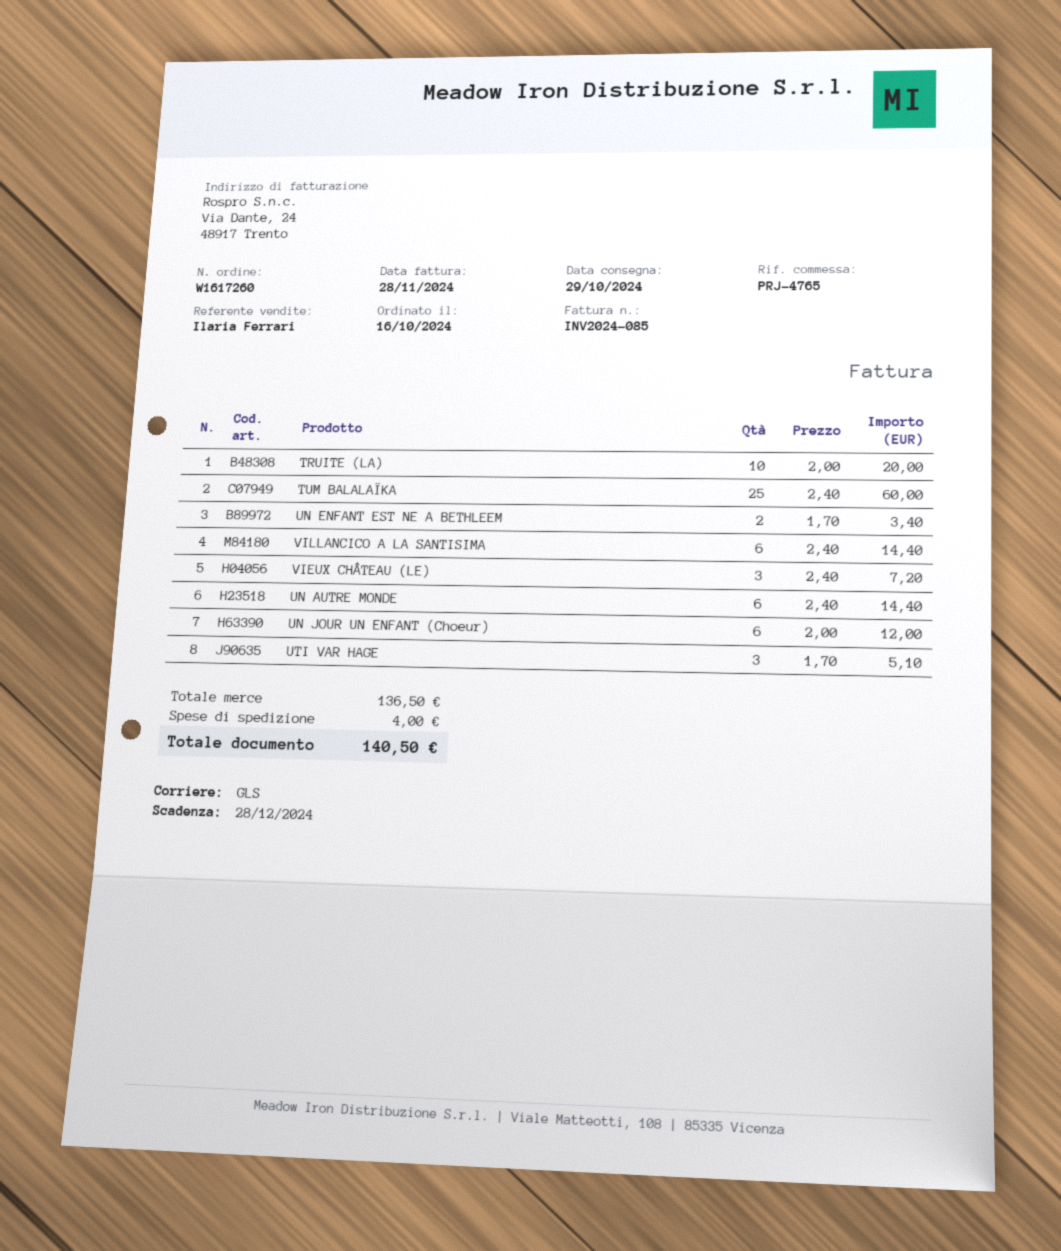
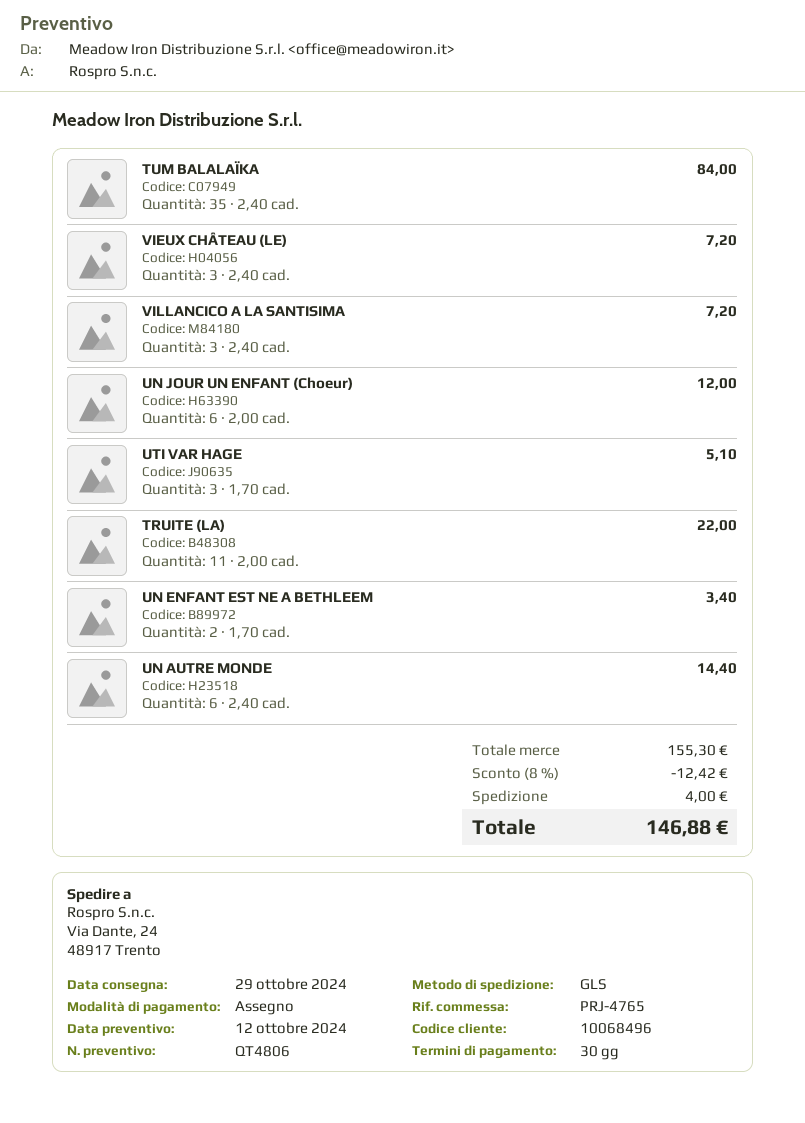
TRUITE (LA): 10 x 2.00 = 20.00 -> 11 x 2.00 = 22.00
TUM BALALAÏKA: 25 x 2.40 = 60.00 -> 35 x 2.40 = 84.00
VILLANCICO A LA SANTISIMA: 6 x 2.40 = 14.40 -> 3 x 2.40 = 7.20
subtotal: 136.50 -> 155.30
discount: none -> 8% = 12.42
total: 140.50 -> 146.88

